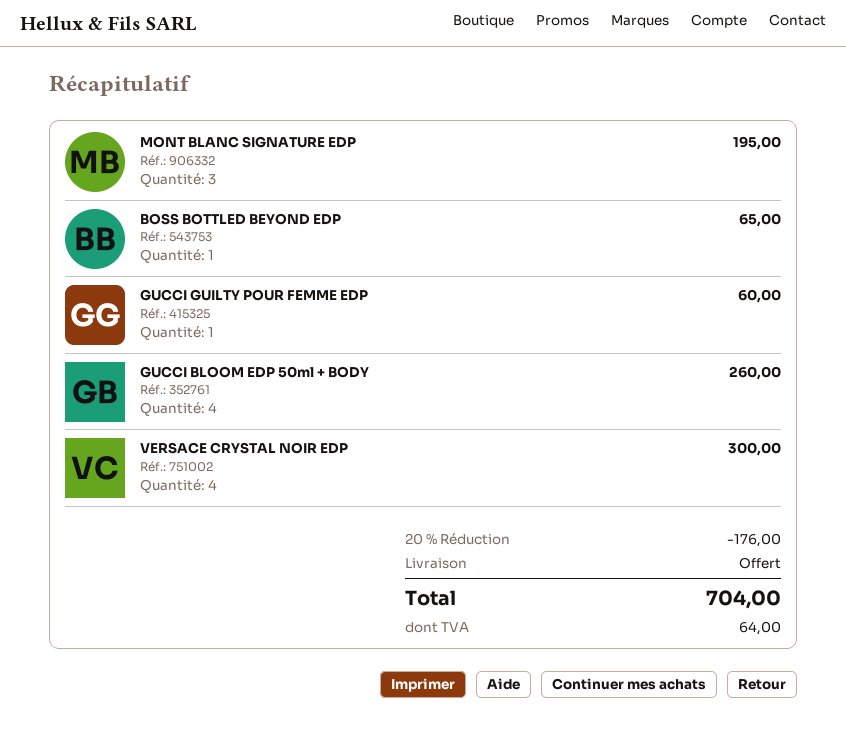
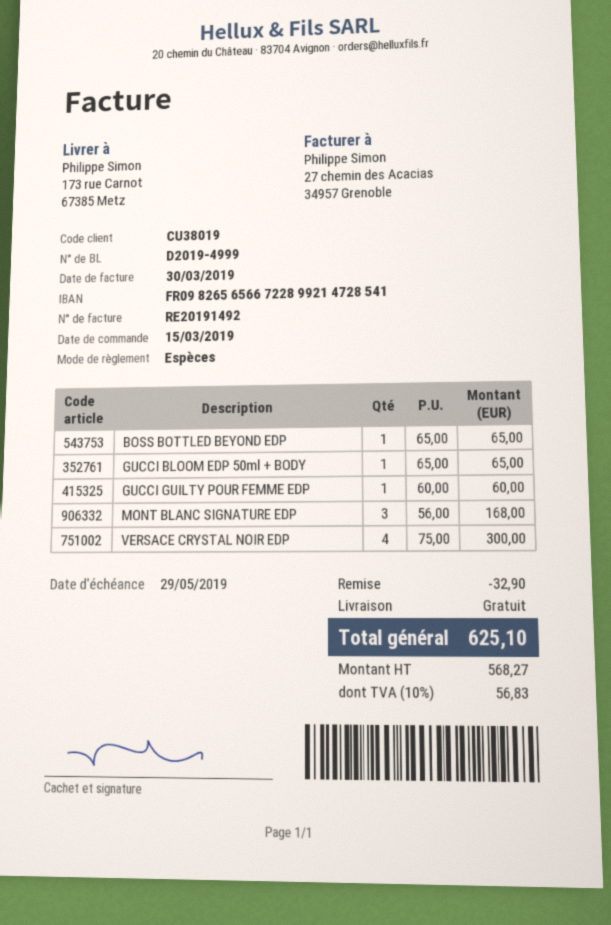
MONT BLANC SIGNATURE EDP: 3 for 195.00 -> 3 for 168.00
GUCCI BLOOM EDP 50ml + BODY: 4 for 260.00 -> 1 for 65.00
discount: 176.00 -> 32.90
tax: 64.00 -> 56.83
total: 704.00 -> 625.10

